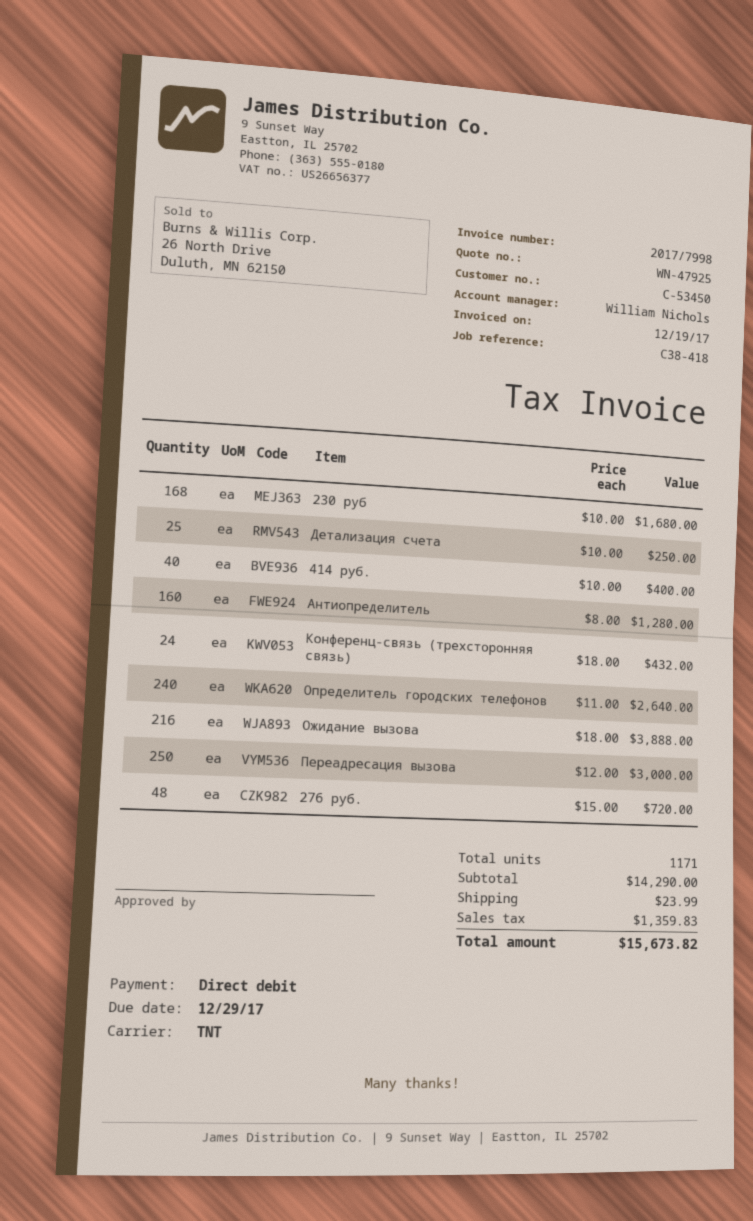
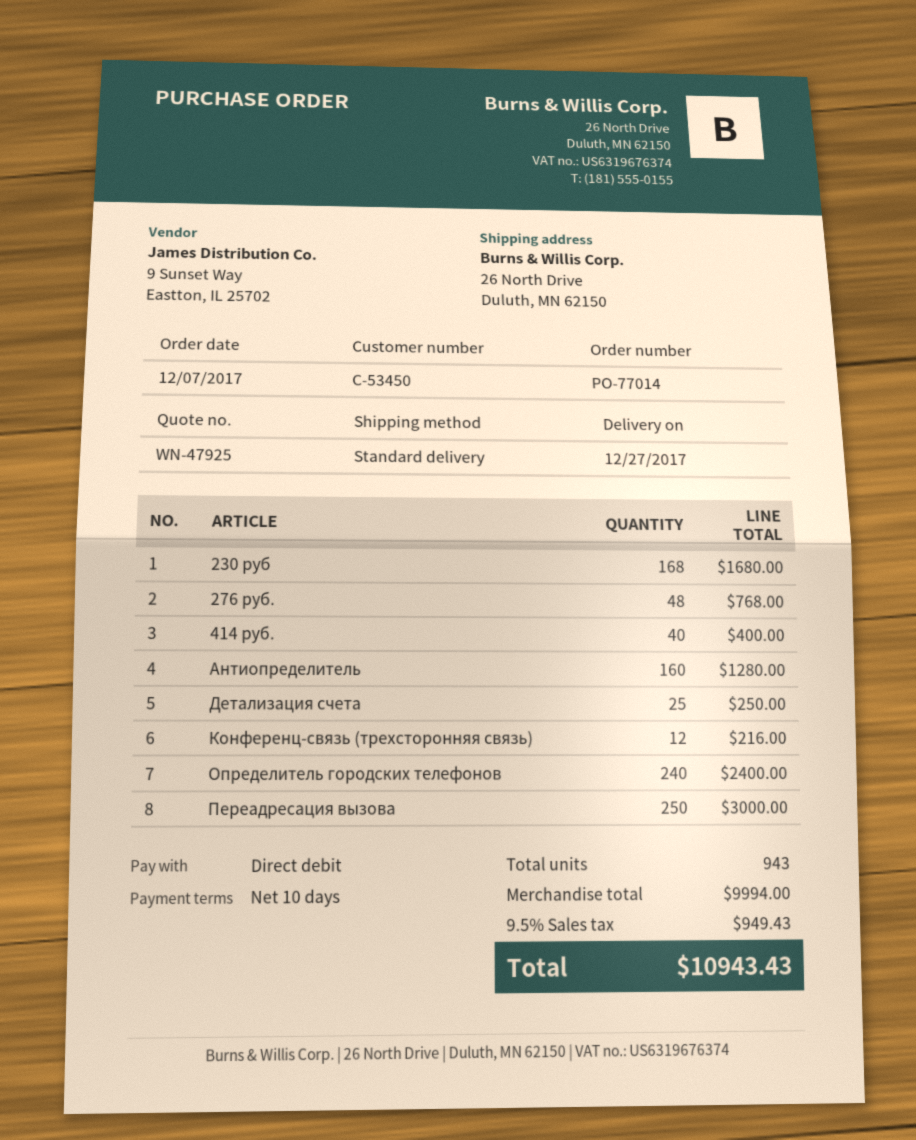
shipping method: TNT -> standard
Конференц-связь (трехсторонняя связь): 24 for 432.00 -> 12 for 216.00
Определитель городских телефонов: 240 for 2640.00 -> 240 for 2400.00
Ожидание вызова: 216 for 3888.00 -> none
276 руб.: 48 for 720.00 -> 48 for 768.00
total quantity: 1171 -> 943
subtotal: 14290.00 -> 9994.00
shipping: 23.99 -> none
tax: 1359.83 -> 949.43
total: 15673.82 -> 10943.43

